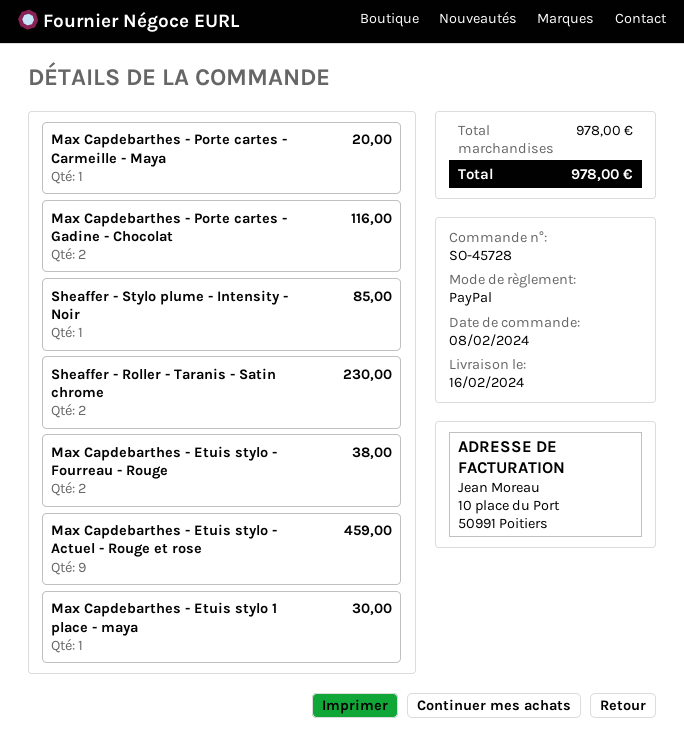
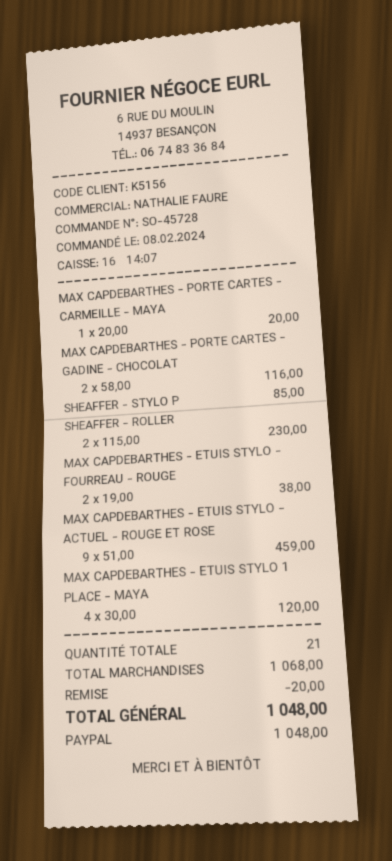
Max Capdebarthes - Etuis stylo 1 place - maya: 1 for 30.00 -> 4 for 120.00
subtotal: 978.00 -> 1068.00
discount: none -> 20.00
total: 978.00 -> 1048.00

